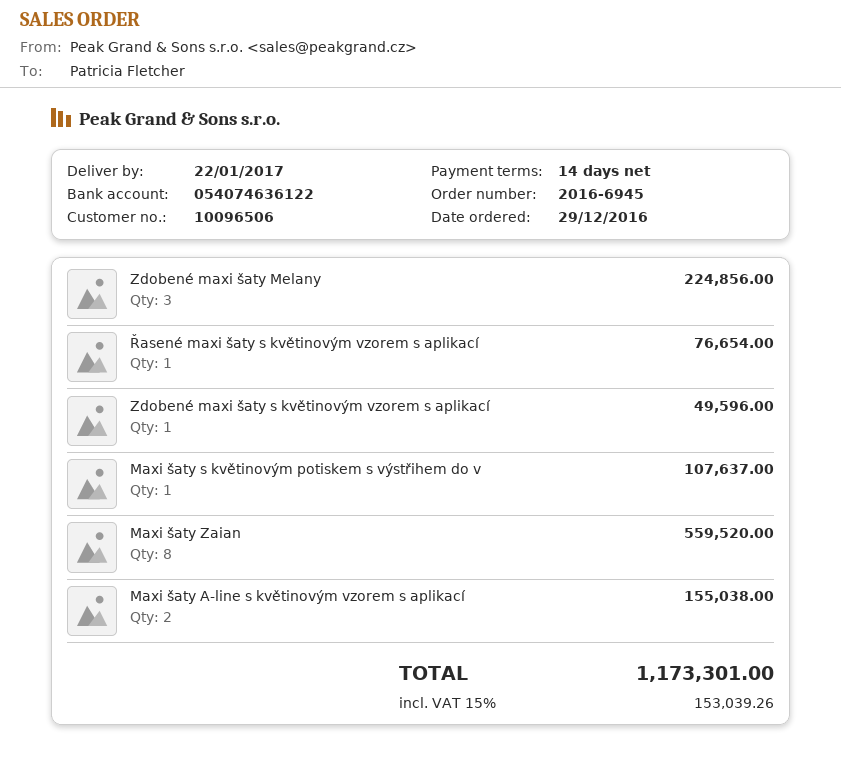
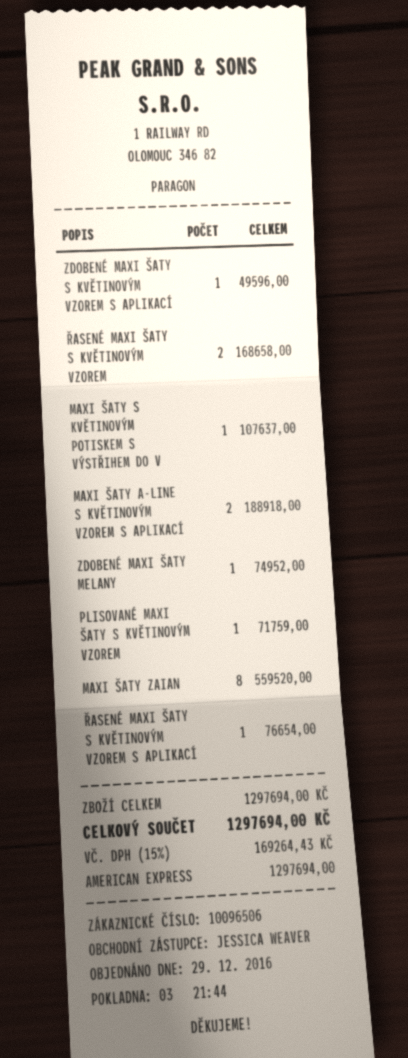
Zdobené maxi šaty Melany: 3 for 224856.00 -> 1 for 74952.00
Maxi šaty A-line s květinovým vzorem s aplikací: 2 for 155038.00 -> 2 for 188918.00
ŘASENÉ MAXI ŠATY S KVĚTINOVÝM VZOREM: none -> 2 for 168658.00
PLISOVANÉ MAXI ŠATY S KVĚTINOVÝM VZOREM: none -> 1 for 71759.00
tax: 15% = 153039.26 -> 15% = 169264.43
total: 1173301.00 -> 1297694.00

